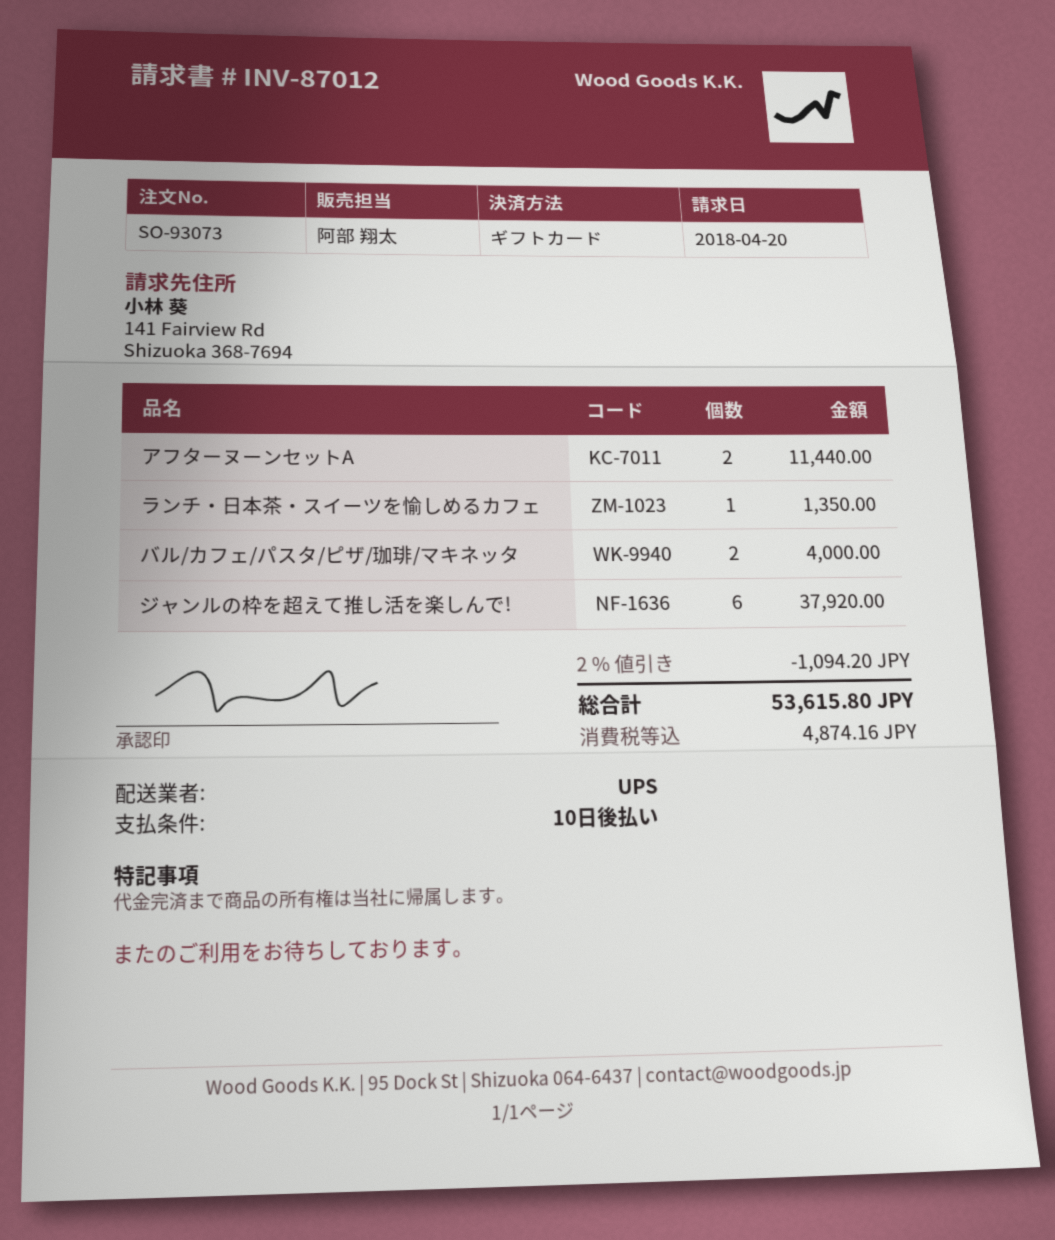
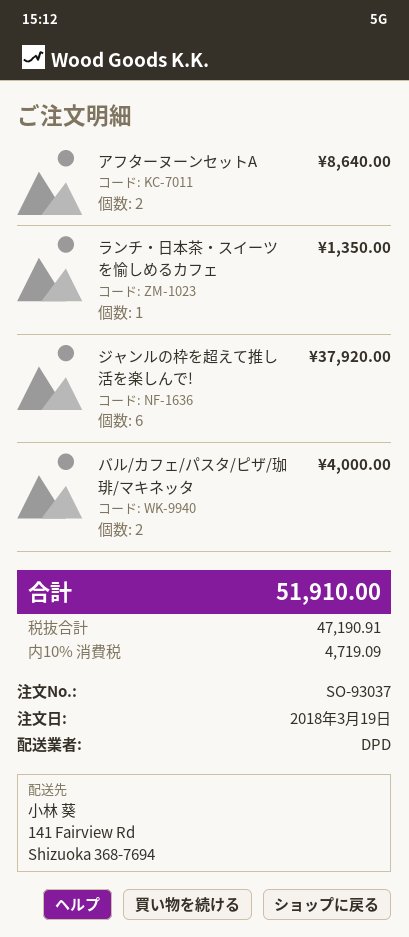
order number: SO-93073 -> SO-93037
shipping method: UPS -> DPD
アフターヌーンセットA: 2 for 11440.00 -> 2 for 8640.00
discount: 2% = 1094.20 -> none
tax: 4874.16 -> 4719.09
total: 53615.80 -> 51910.00

